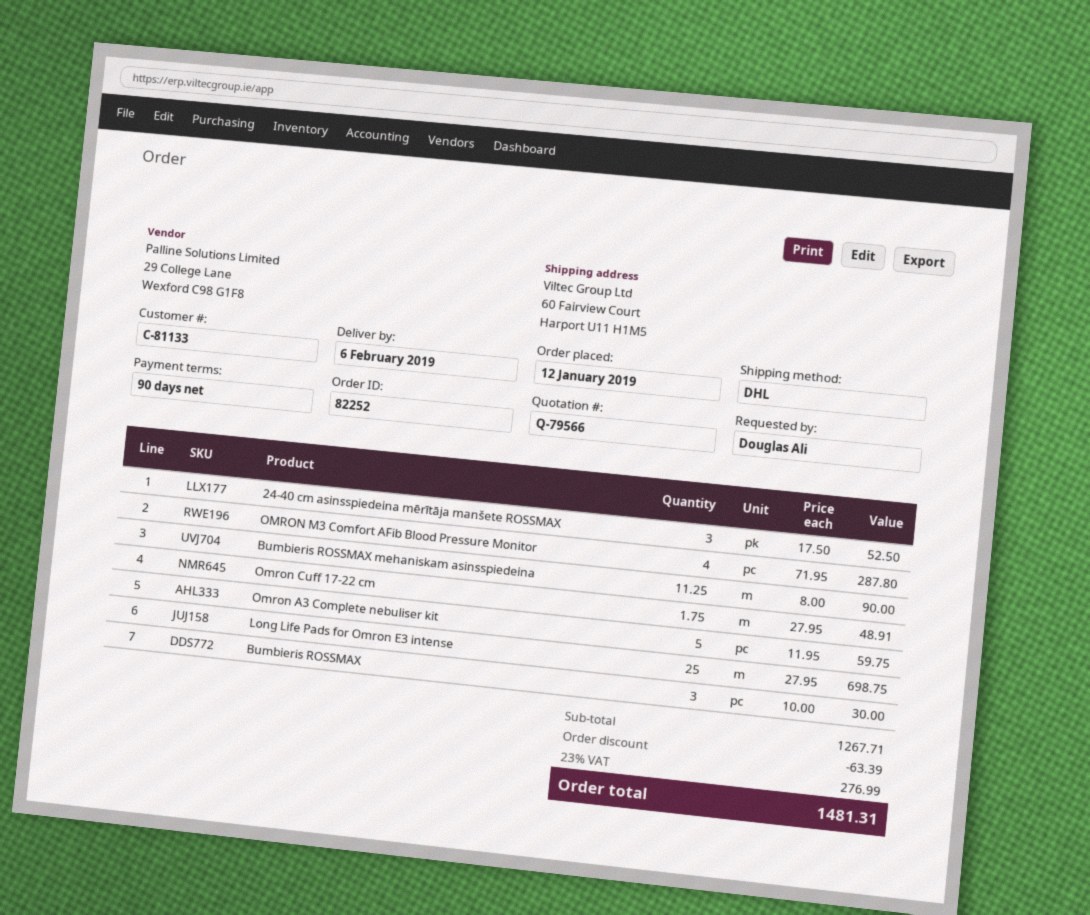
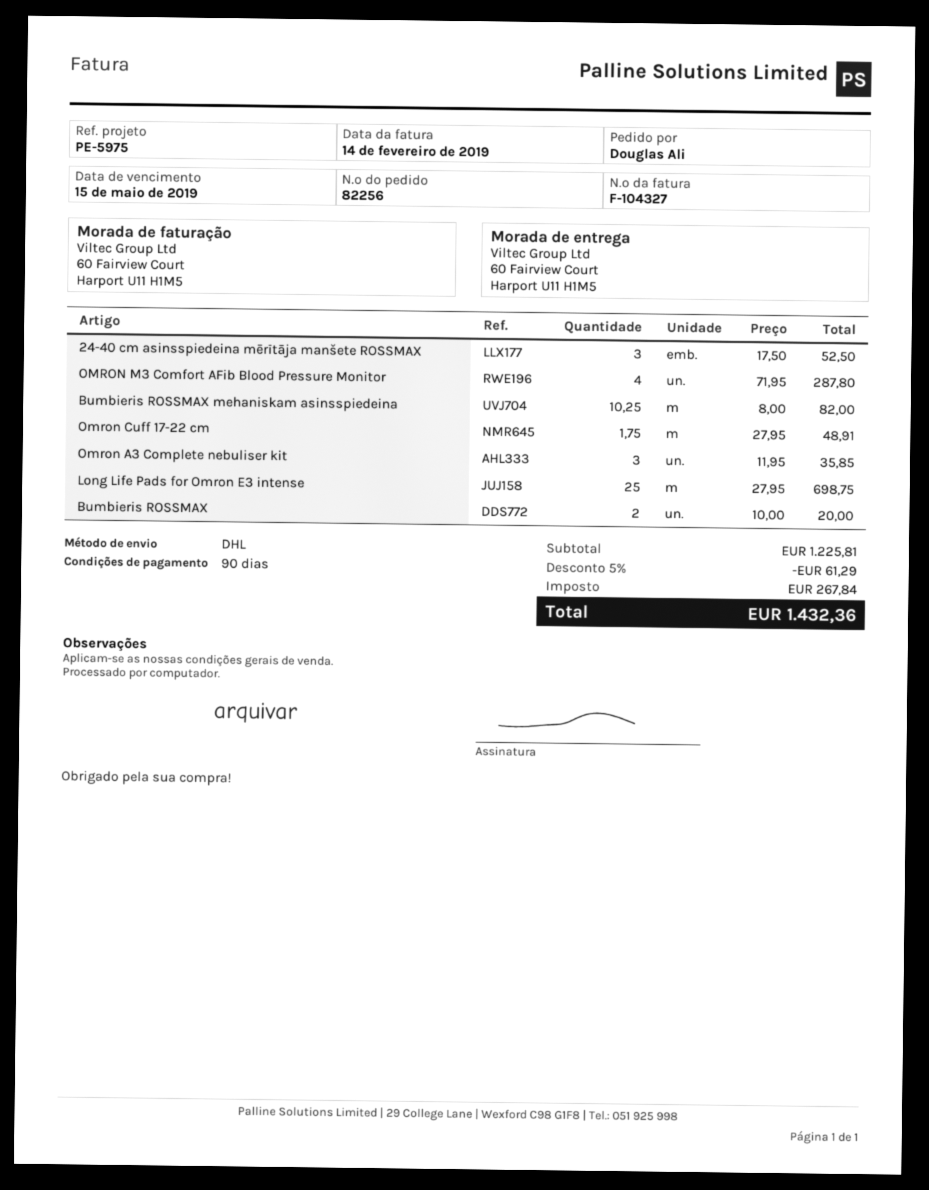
order number: 82252 -> 82256
Bumbieris ROSSMAX mehaniskam asinsspiedeina: 11.25 x 8.00 = 90.00 -> 10.25 x 8.00 = 82.00
Omron A3 Complete nebuliser kit: 5 x 11.95 = 59.75 -> 3 x 11.95 = 35.85
Bumbieris ROSSMAX: 3 x 10.00 = 30.00 -> 2 x 10.00 = 20.00
subtotal: 1267.71 -> 1225.81
discount: 63.39 -> 61.29
tax: 276.99 -> 267.84
total: 1481.31 -> 1432.36

